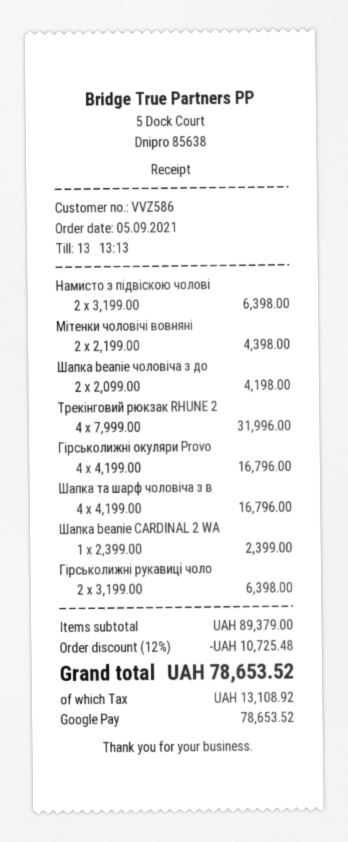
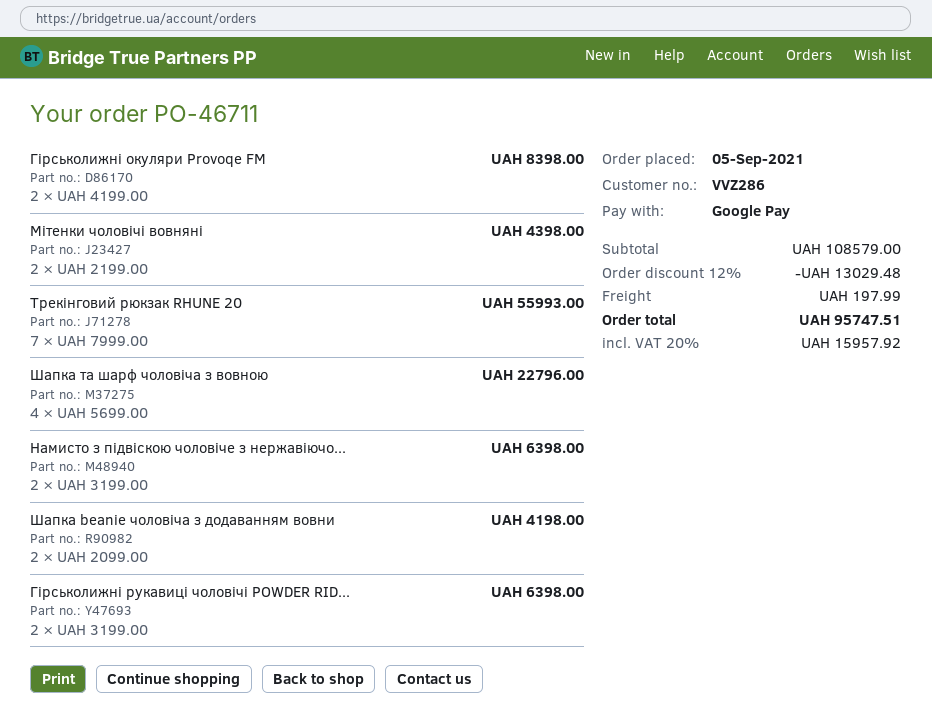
customer number: VVZ586 -> VVZ286
Трекінговий рюкзак RHUNE 2: 4 x 7999.00 = 31996.00 -> 7 x 7999.00 = 55993.00
Гірськолижні окуляри Provo: 4 x 4199.00 = 16796.00 -> 2 x 4199.00 = 8398.00
Шапка та шарф чоловіча з в: 4 x 4199.00 = 16796.00 -> 4 x 5699.00 = 22796.00
Шапка beanie CARDINAL 2 WA: 1 x 2399.00 = 2399.00 -> none
subtotal: 89379.00 -> 108579.00
discount: 12% = 10725.48 -> 12% = 13029.48
shipping: none -> 197.99
tax: 13108.92 -> 15957.92
total: 78653.52 -> 95747.51

